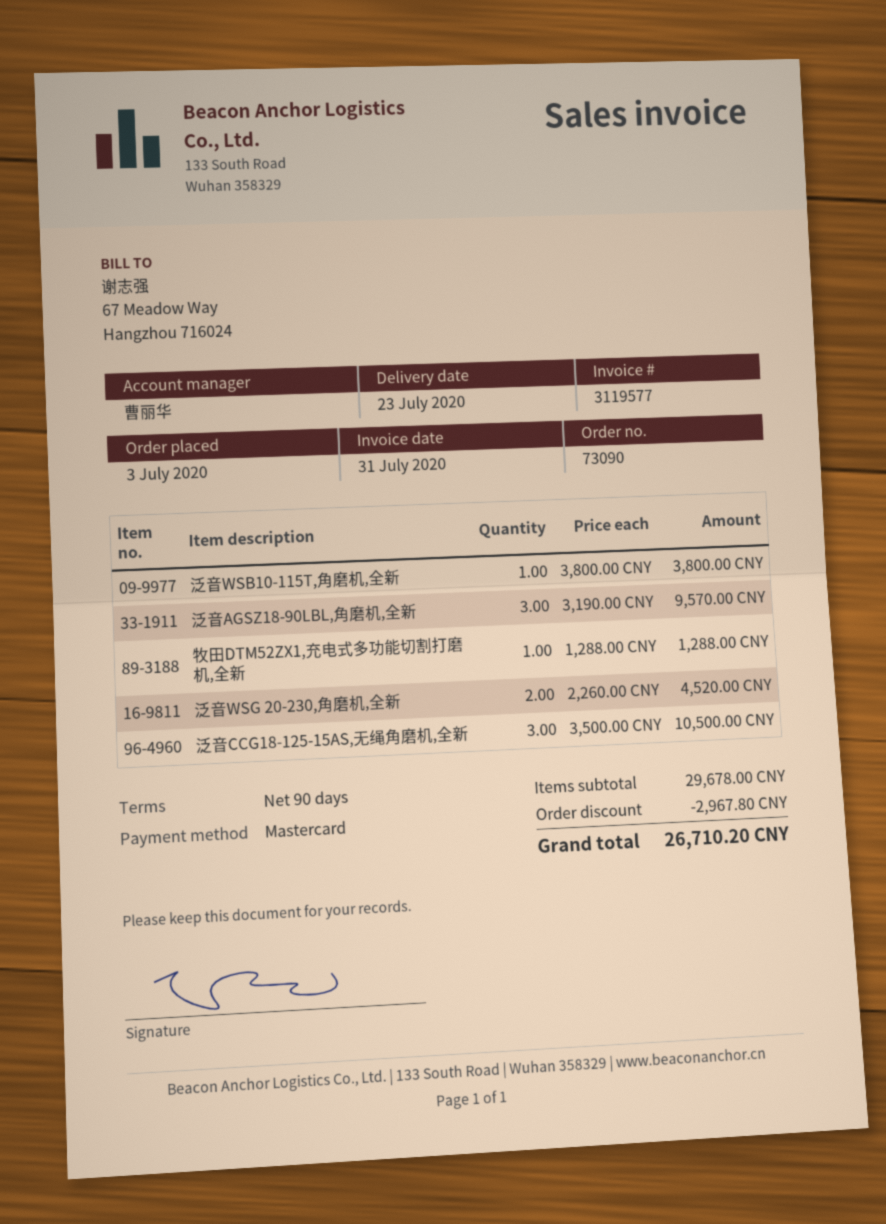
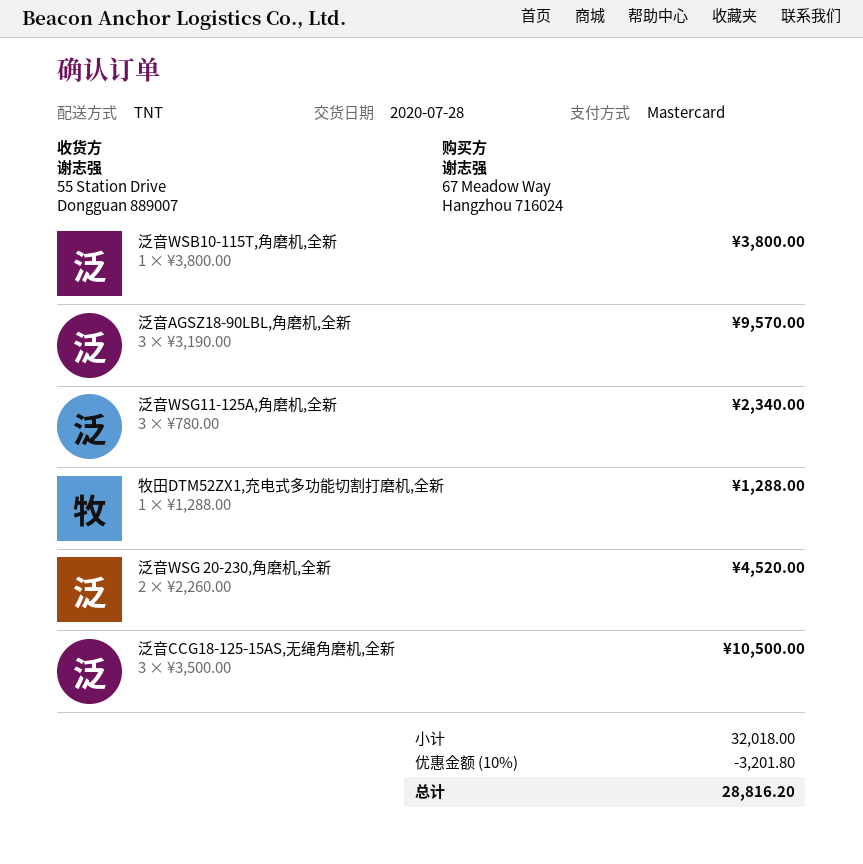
delivery date: 2020-07-23 -> 2020-07-28
泛音WSG11-125A,角磨机,全新: none -> 3 x 780.00 = 2340.00
subtotal: 29678.00 -> 32018.00
discount: 2967.80 -> 3201.80
total: 26710.20 -> 28816.20

